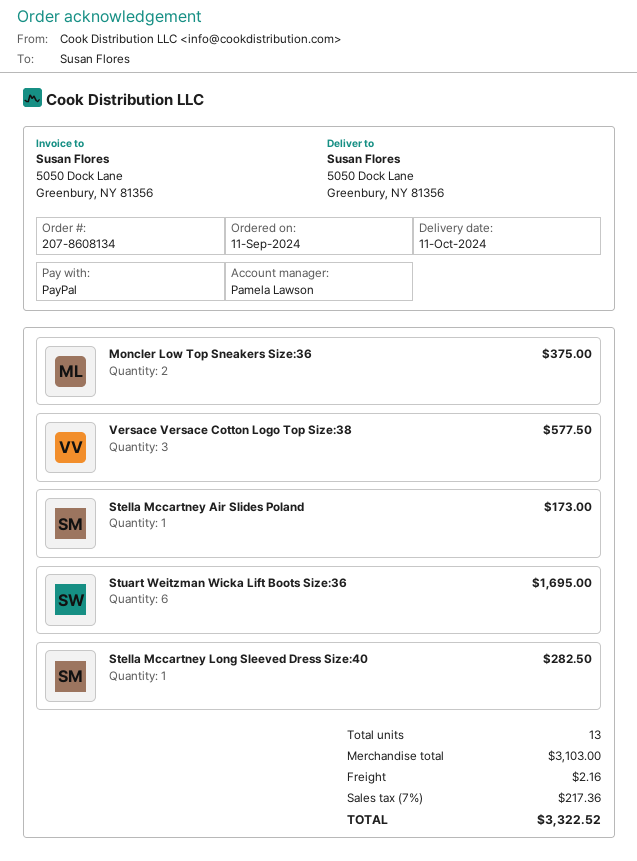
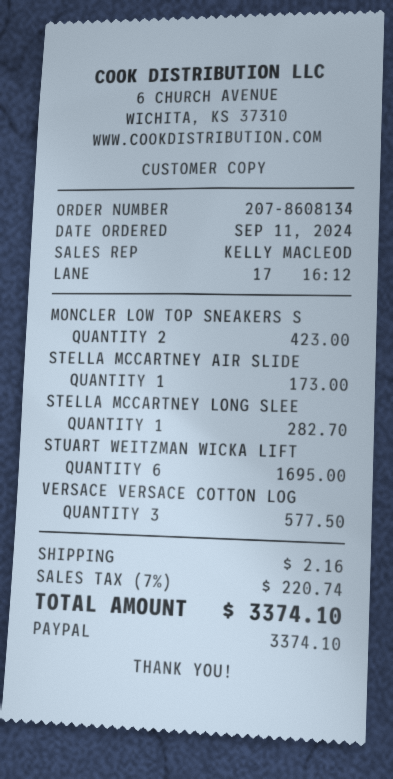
sales rep: Pamela Lawson -> KELLY MACLEOD
Moncler Low Top Sneakers Size:36: 2 for 375.00 -> 2 for 423.00
Stella Mccartney Long Sleeved Dress Size:40: 1 for 282.50 -> 1 for 282.70
tax: 7% = 217.36 -> 7% = 220.74
total: 3322.52 -> 3374.10

